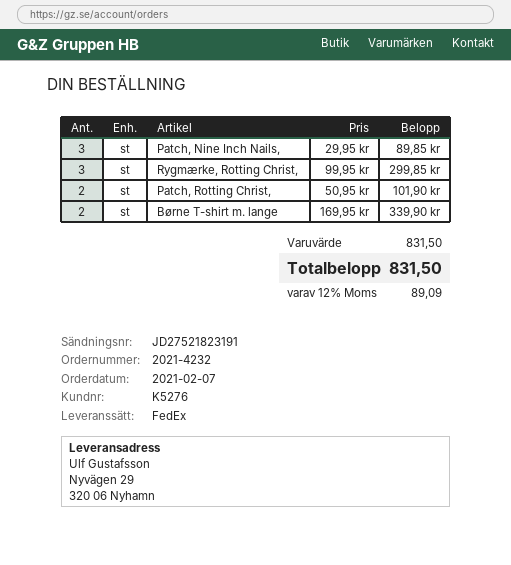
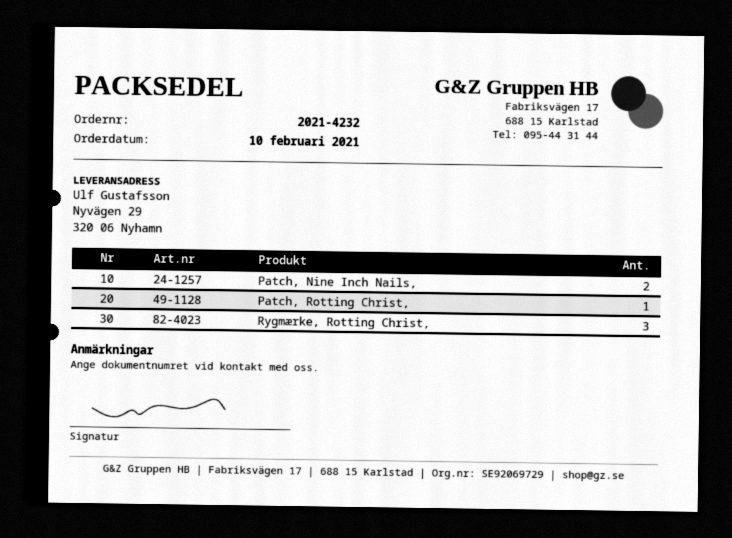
order date: 2021-02-07 -> 2021-02-10
Patch, Nine Inch Nails,: 3 -> 2
Patch, Rotting Christ,: 2 -> 1
Børne T-shirt m. lange: 2 -> none

